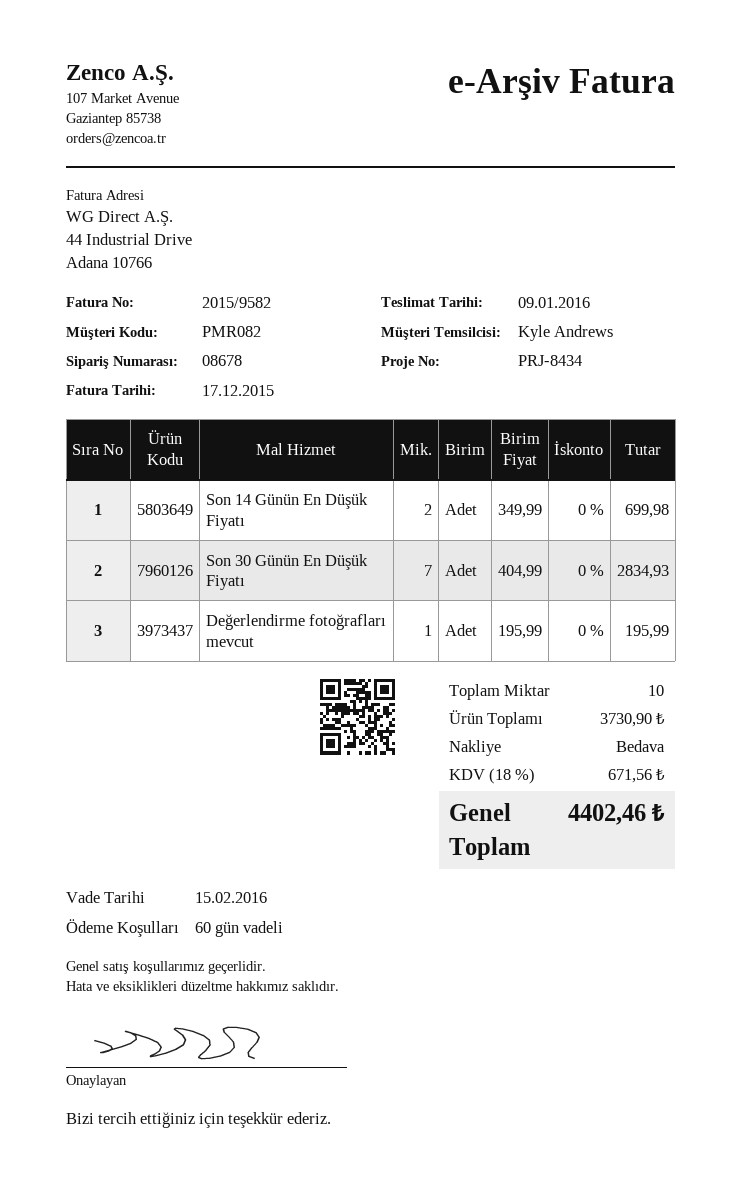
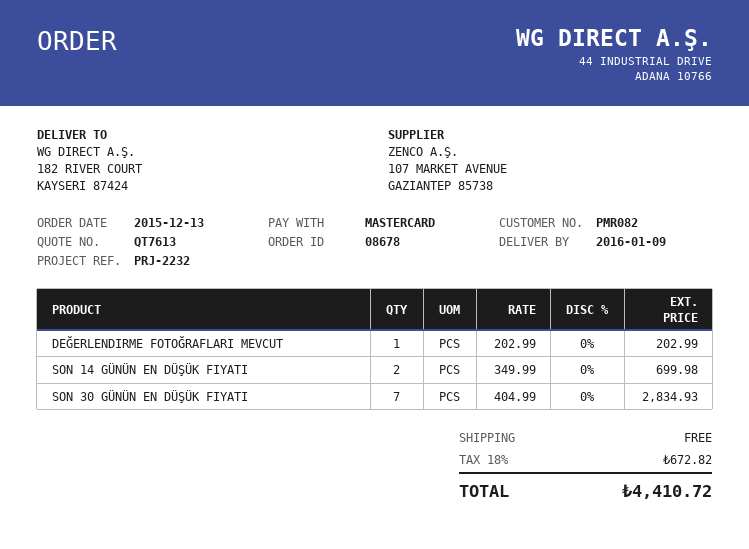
reference: PRJ-8434 -> PRJ-2232
Değerlendirme fotoğrafları mevcut: 1 x 195.99 = 195.99 -> 1 x 202.99 = 202.99
tax: 18% = 671.56 -> 18% = 672.82
total: 4402.46 -> 4410.72

